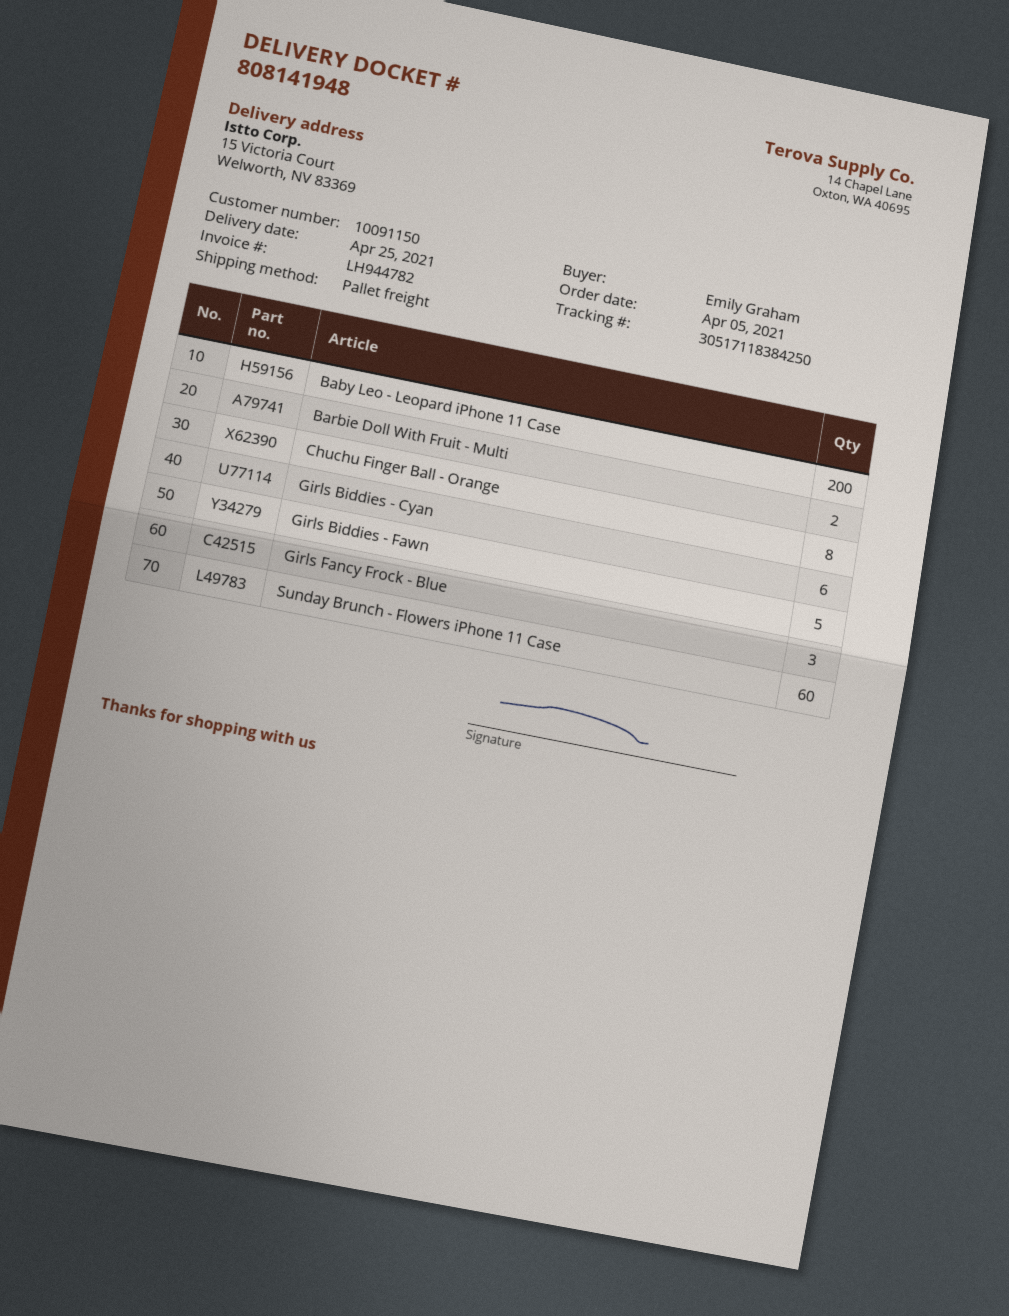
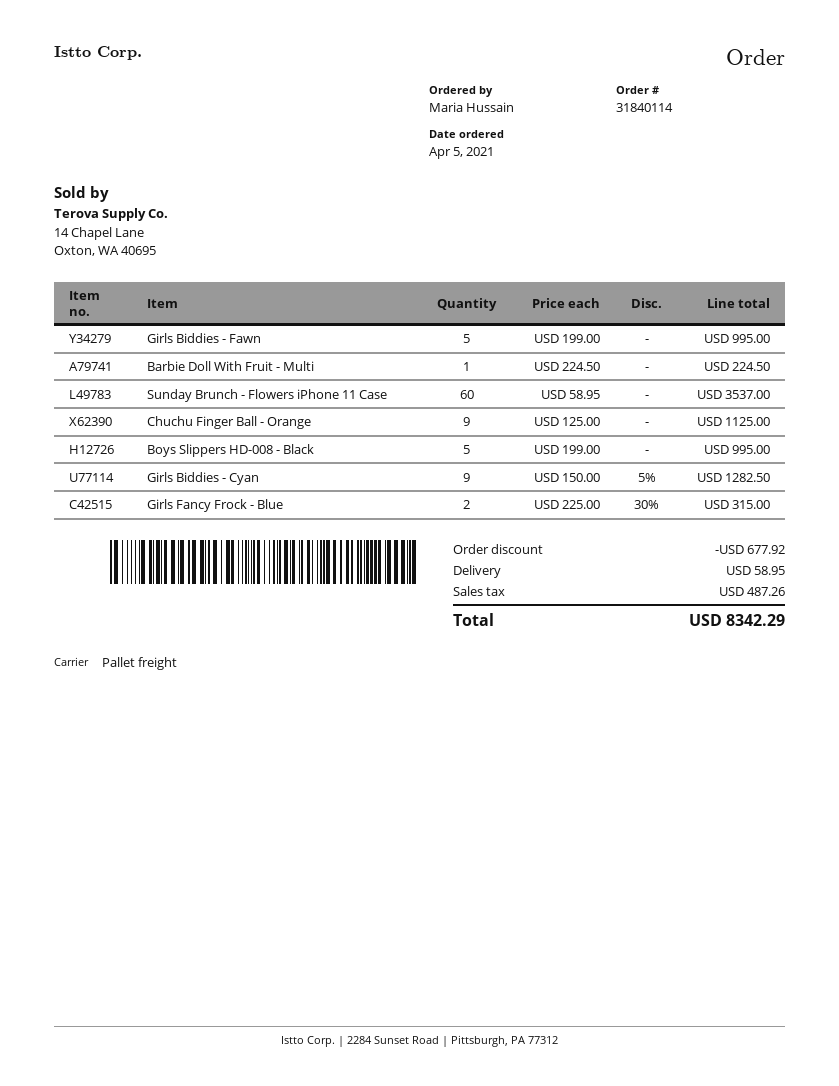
ordered by: Emily Graham -> Maria Hussain
Baby Leo - Leopard iPhone 11 Case: 200 -> none
Barbie Doll With Fruit - Multi: 2 -> 1
Chuchu Finger Ball - Orange: 8 -> 9
Girls Biddies - Cyan: 6 -> 9
Girls Fancy Frock - Blue: 3 -> 2
Boys Slippers HD-008 - Black: none -> 5

